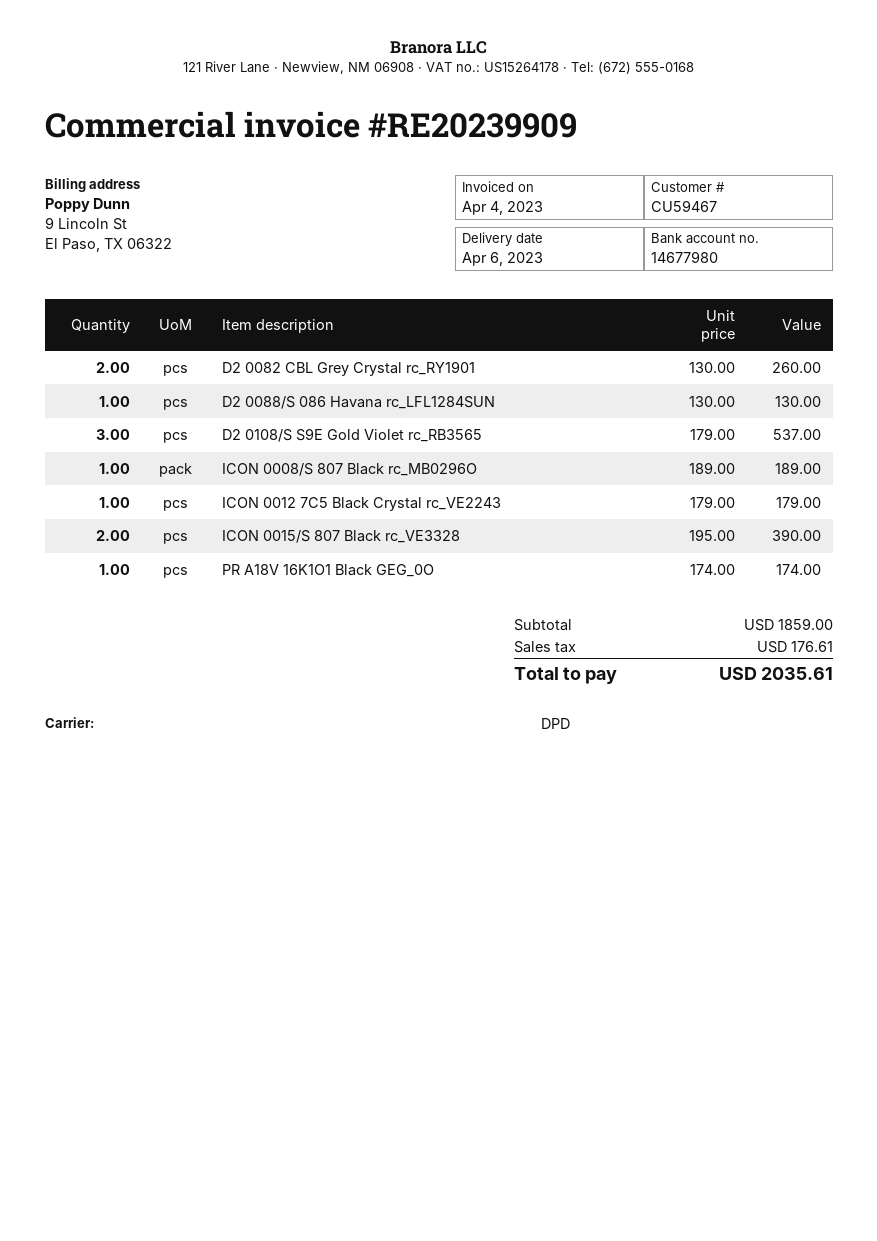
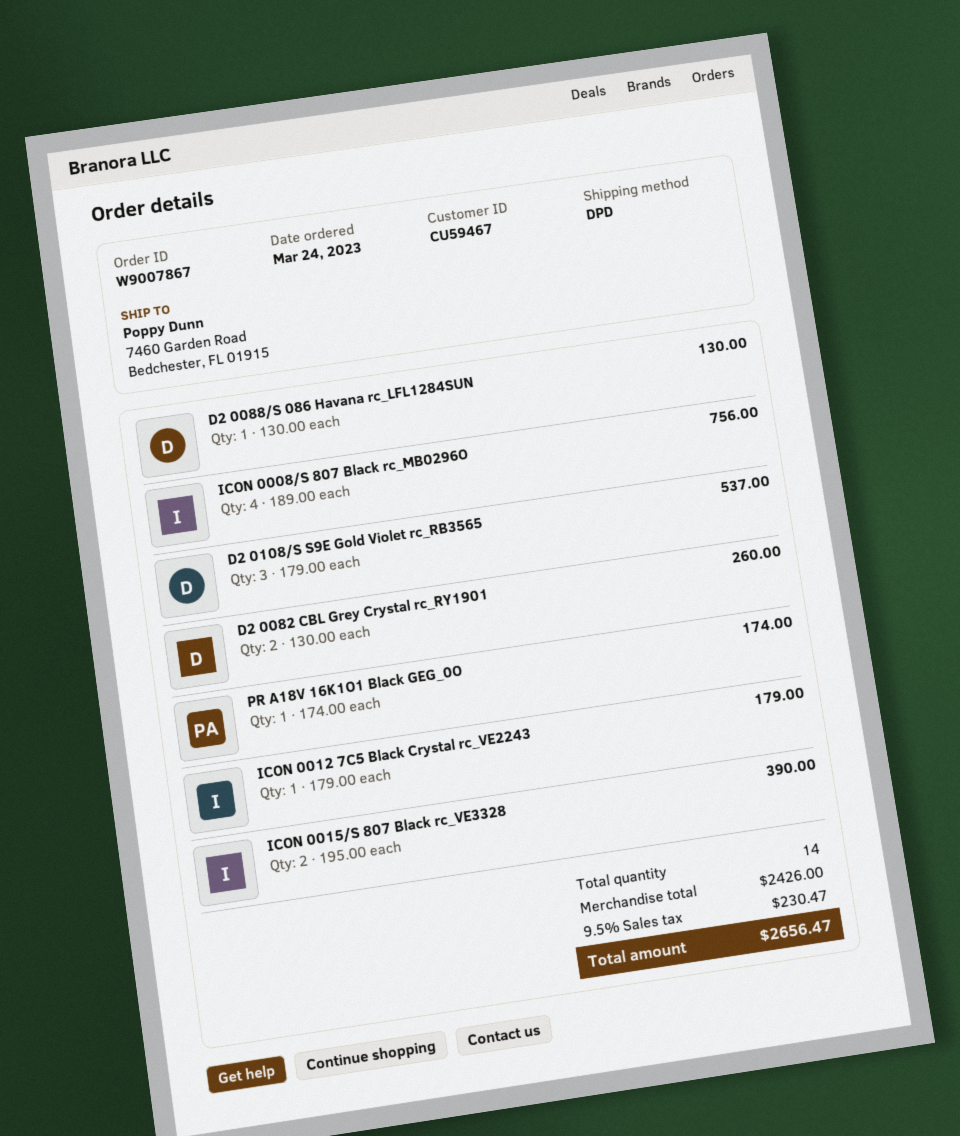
ICON 0008/S 807 Black rc_MB0296O: 1 x 189.00 = 189.00 -> 4 x 189.00 = 756.00
subtotal: 1859.00 -> 2426.00
tax: 176.61 -> 230.47
total: 2035.61 -> 2656.47

